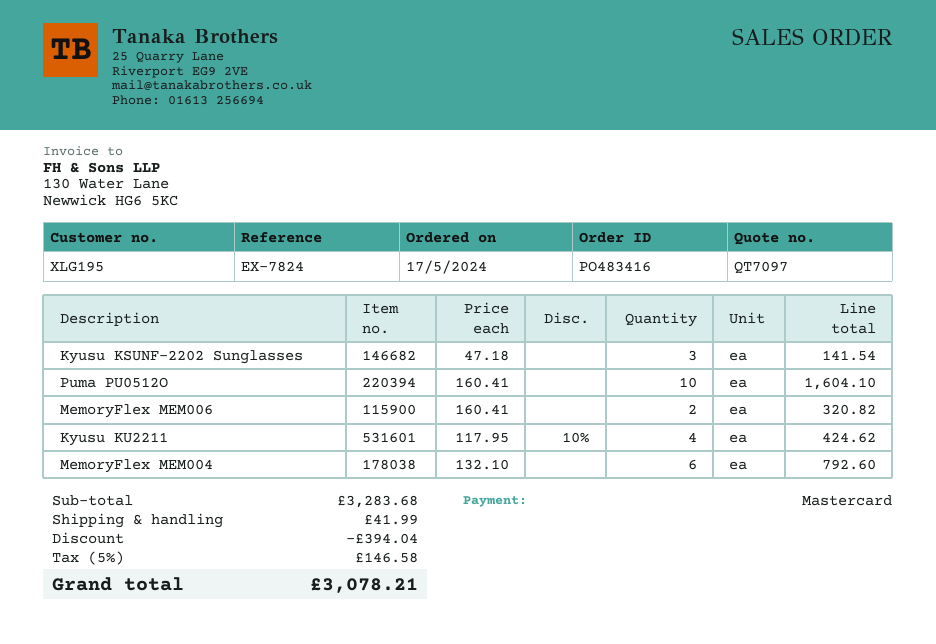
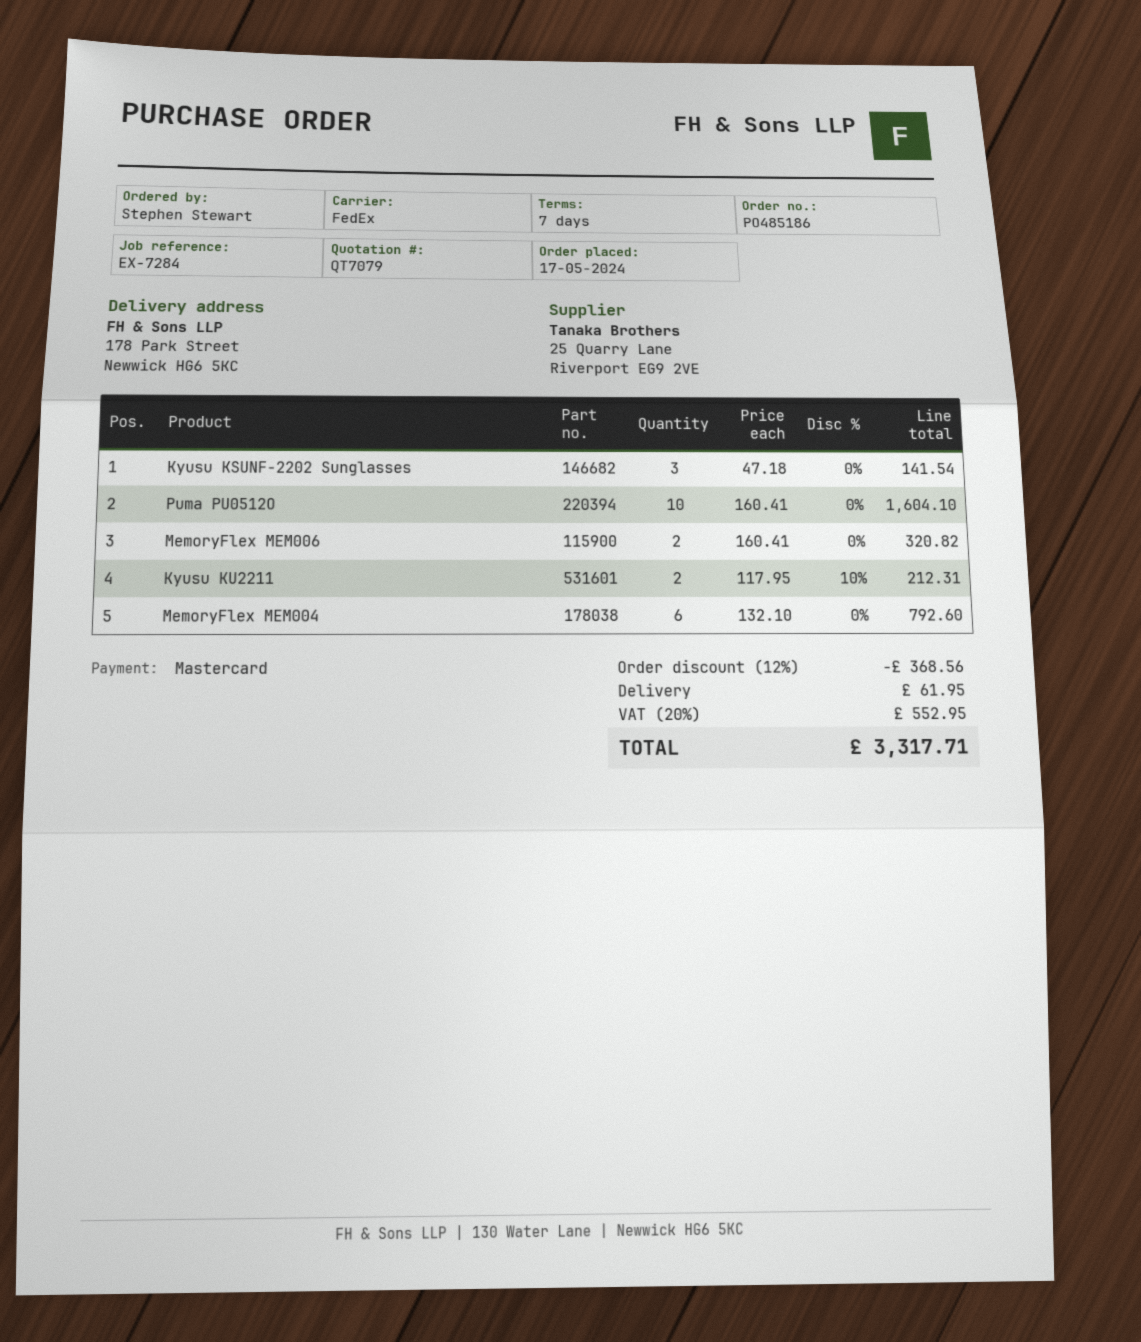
quote number: QT7097 -> QT7079
order number: PO483416 -> PO485186
reference: EX-7824 -> EX-7284
Kyusu KU2211: 4 x 117.95 - 10% = 424.62 -> 2 x 117.95 - 10% = 212.31
discount: 394.04 -> 368.56
shipping: 41.99 -> 61.95
tax: 5% = 146.58 -> 20% = 552.95
total: 3078.21 -> 3317.71

